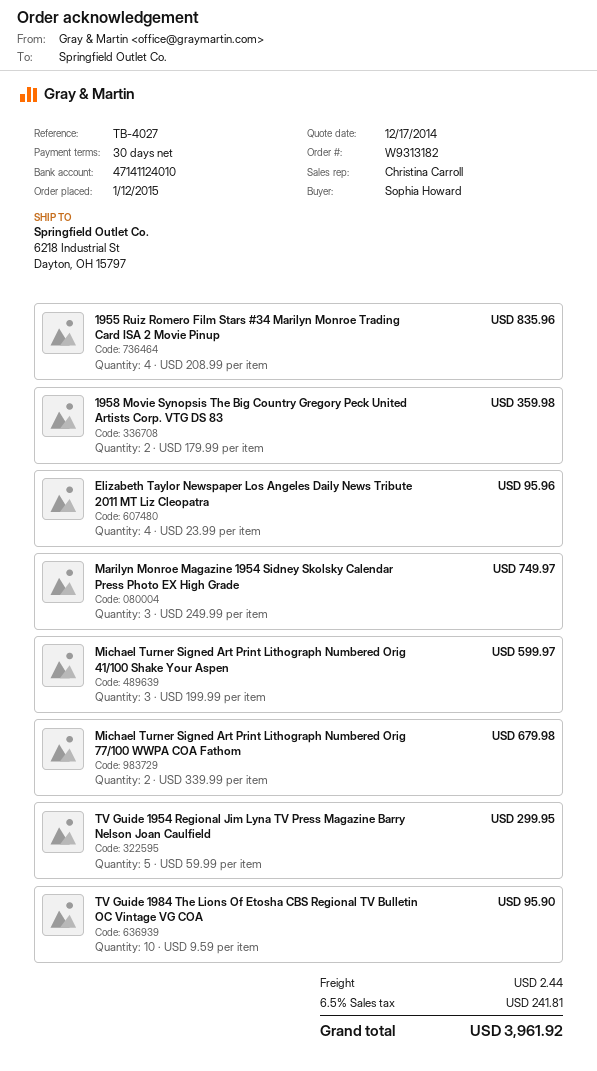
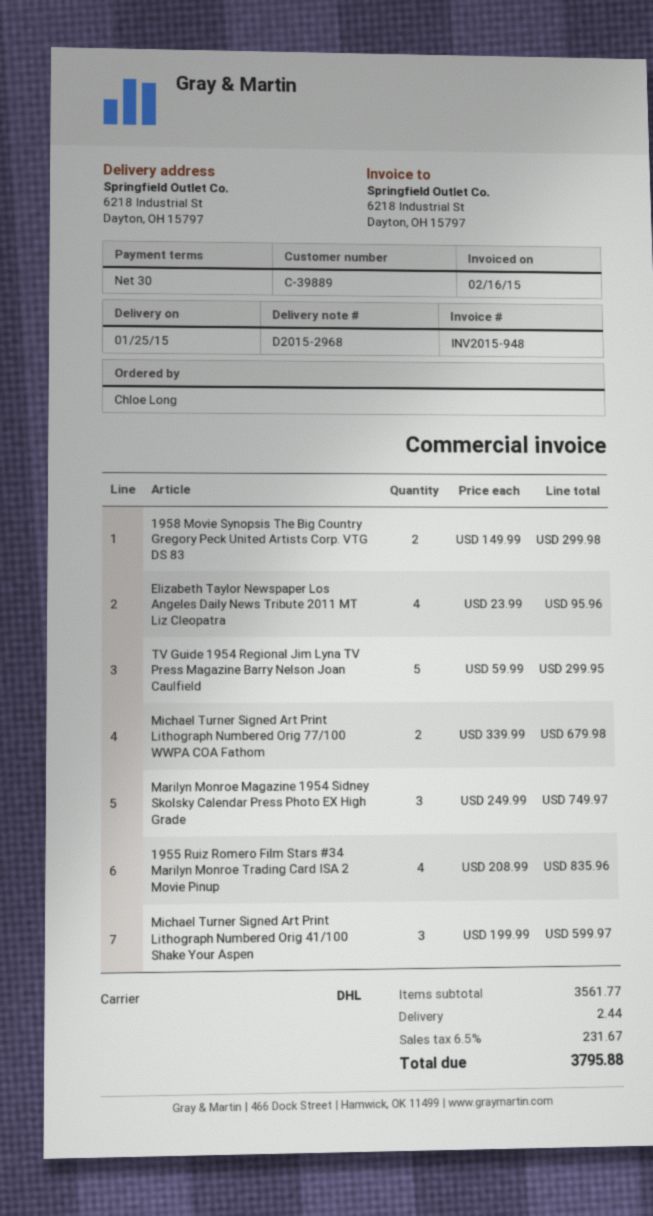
ordered by: Sophia Howard -> Chloe Long
1958 Movie Synopsis The Big Country Gregory Peck United Artists Corp. VTG DS 83: 2 x 179.99 = 359.98 -> 2 x 149.99 = 299.98
TV Guide 1984 The Lions Of Etosha CBS Regional TV Bulletin OC Vintage VG COA: 10 x 9.59 = 95.90 -> none
tax: 6.5% = 241.81 -> 6.5% = 231.67
total: 3961.92 -> 3795.88

